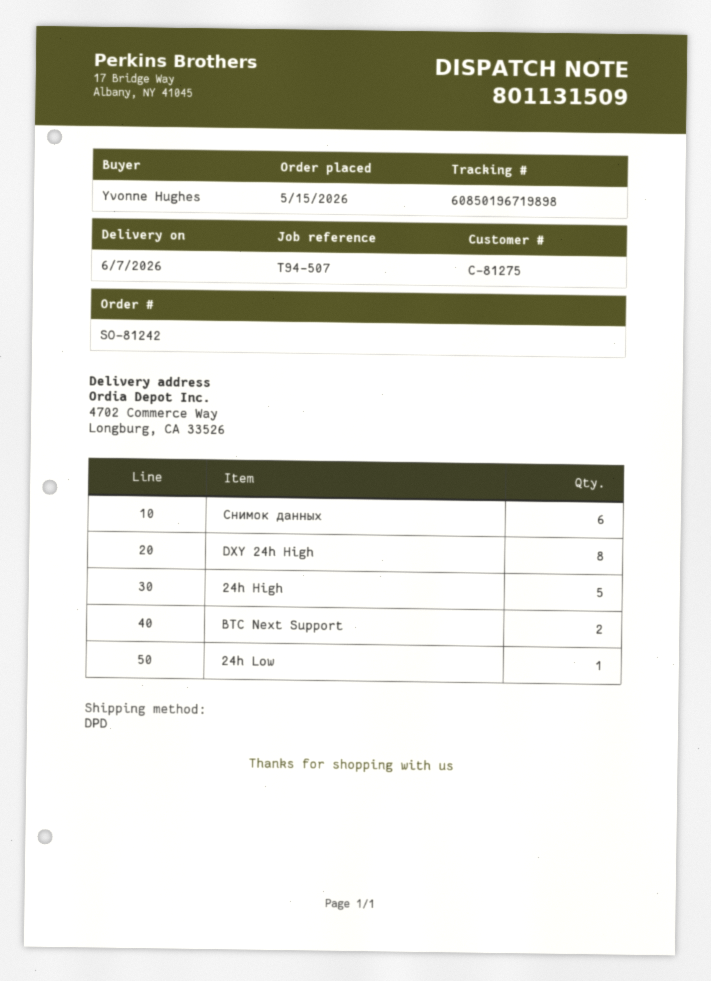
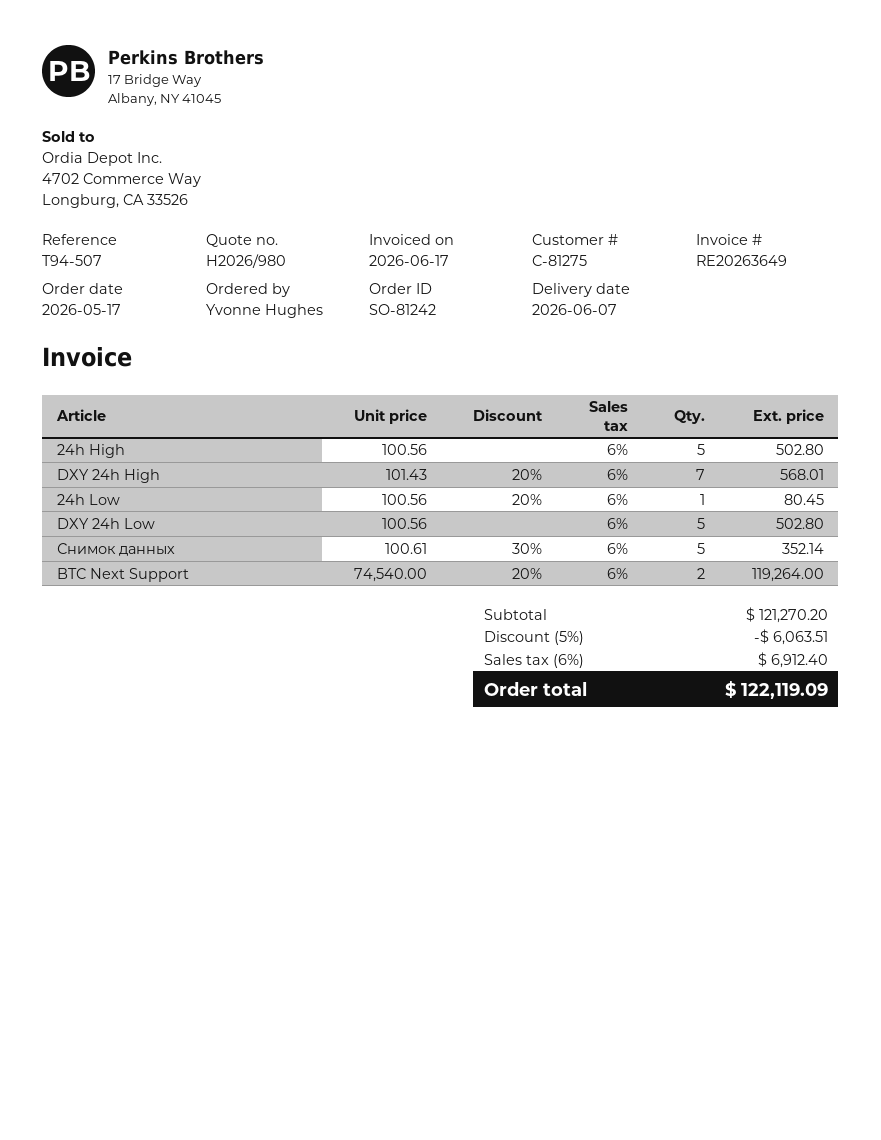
order date: 2026-05-15 -> 2026-05-17
Снимок данных: 6 -> 5
DXY 24h High: 8 -> 7
DXY 24h Low: none -> 5

